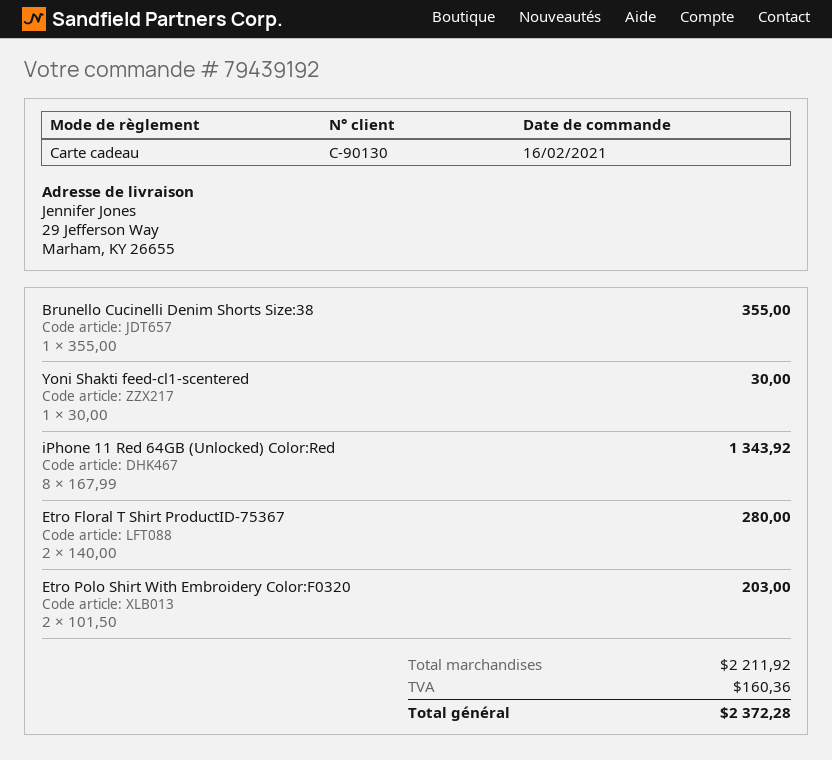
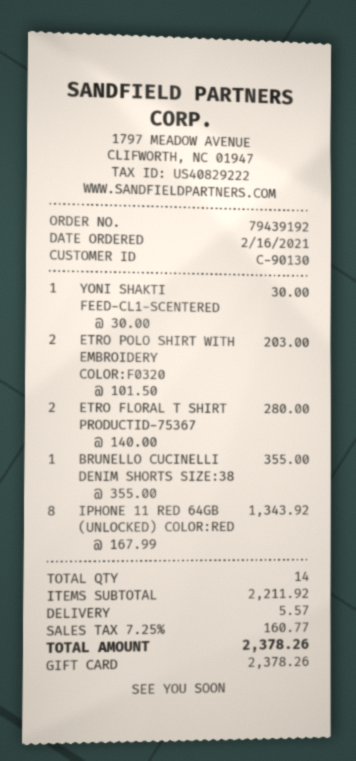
shipping: none -> 5.57
tax: 160.36 -> 160.77
total: 2372.28 -> 2378.26

